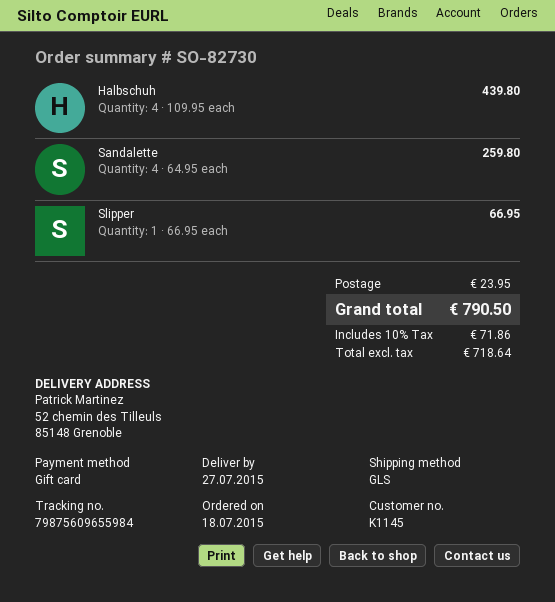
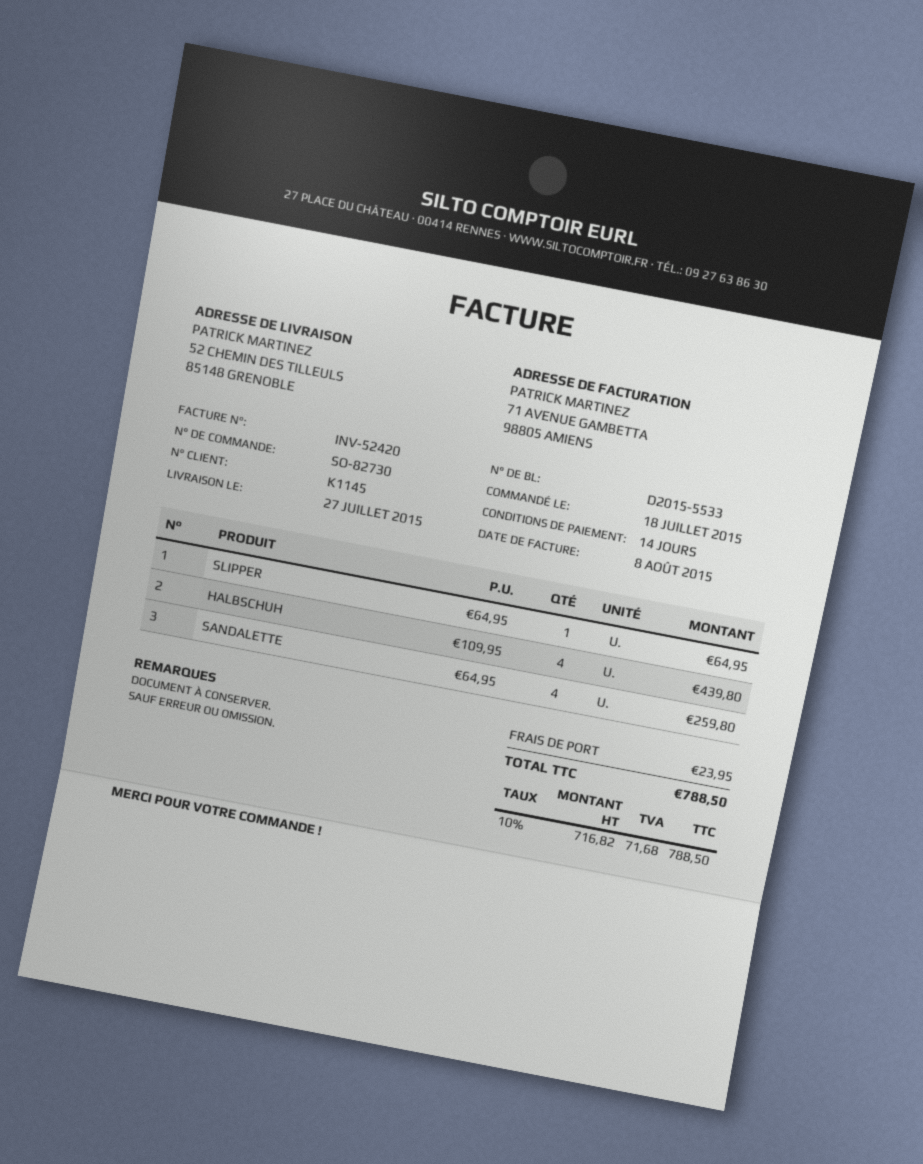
Slipper: 1 x 66.95 = 66.95 -> 1 x 64.95 = 64.95
net: 718.64 -> 716.82
tax: 10% = 71.86 -> 10% = 71.68
total: 790.50 -> 788.50

